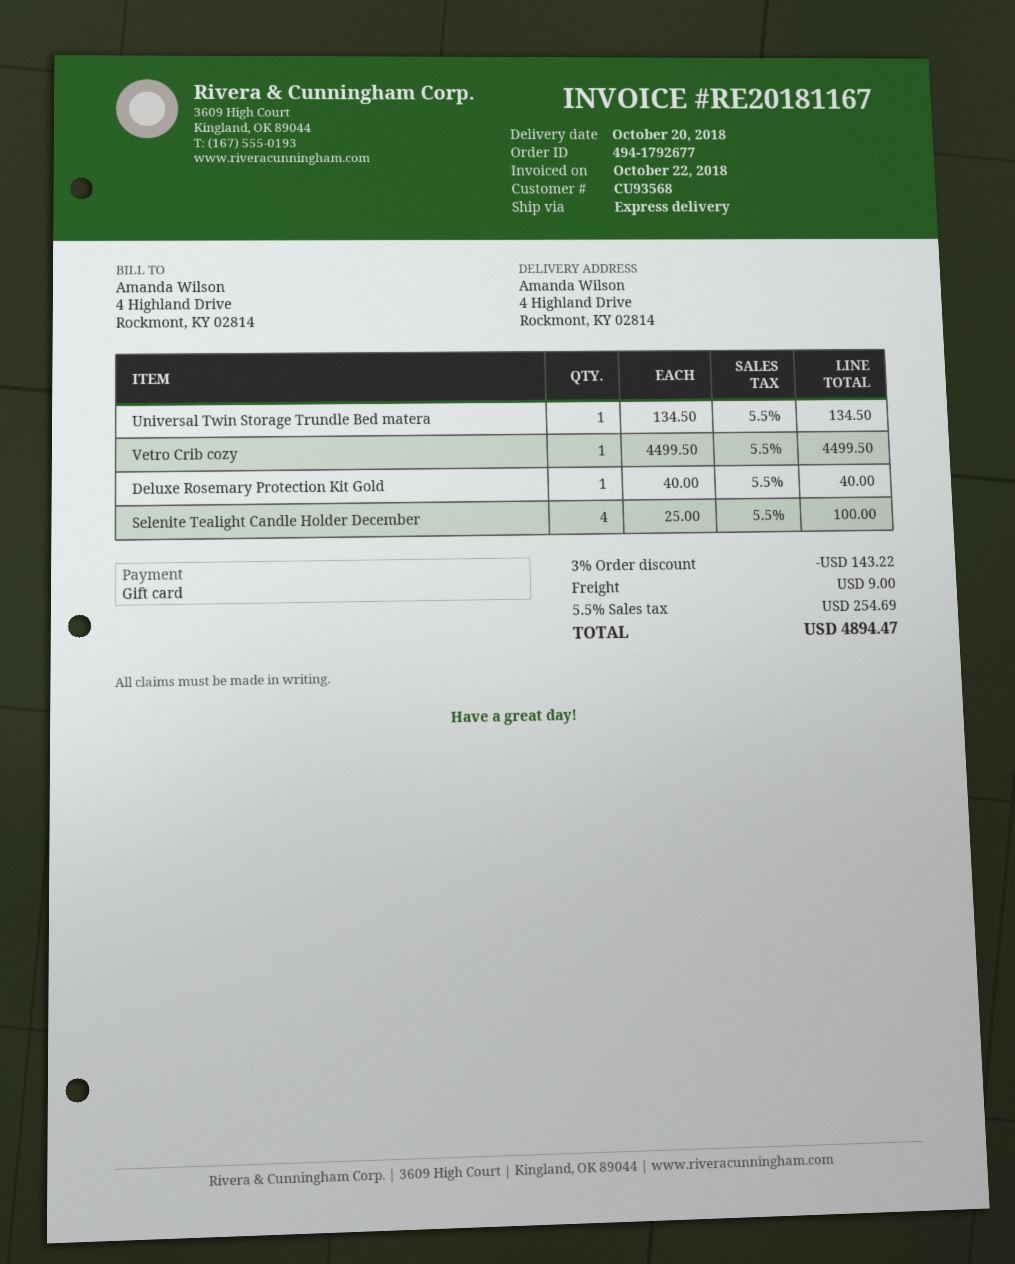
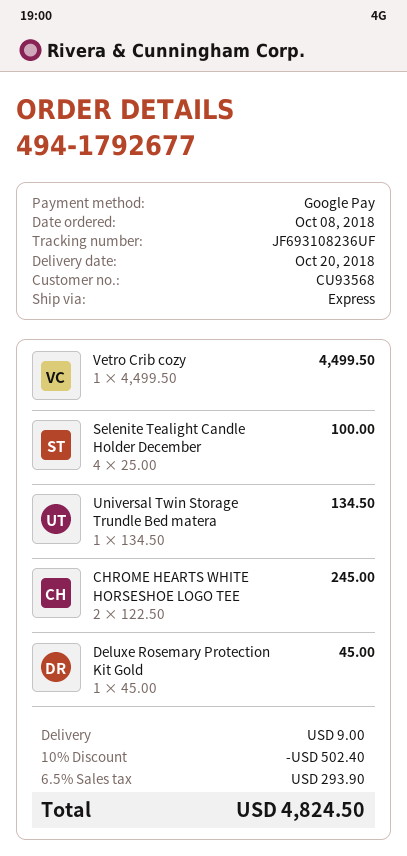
payment method: gift card -> Google Pay
Deluxe Rosemary Protection Kit Gold: 1 x 40.00 = 40.00 -> 1 x 45.00 = 45.00
CHROME HEARTS WHITE HORSESHOE LOGO TEE: none -> 2 x 122.50 = 245.00
discount: 3% = 143.22 -> 10% = 502.40
tax: 5.5% = 254.69 -> 6.5% = 293.90
total: 4894.47 -> 4824.50

